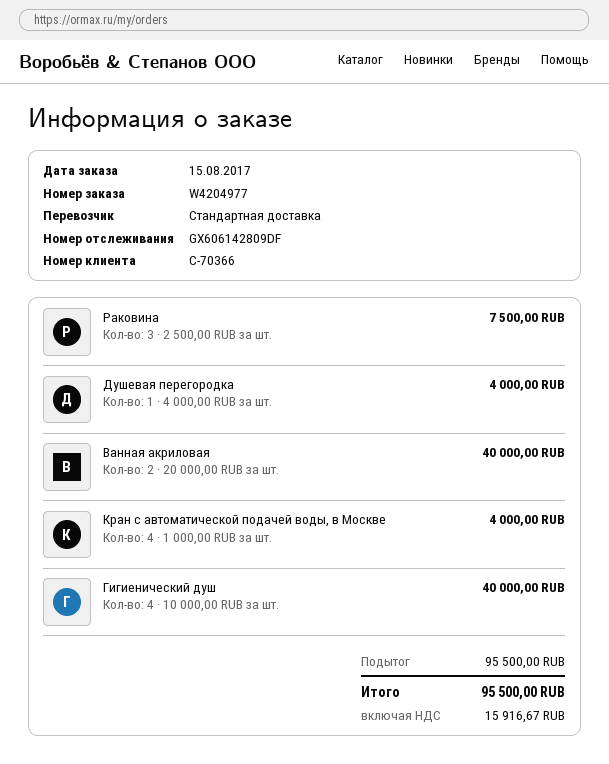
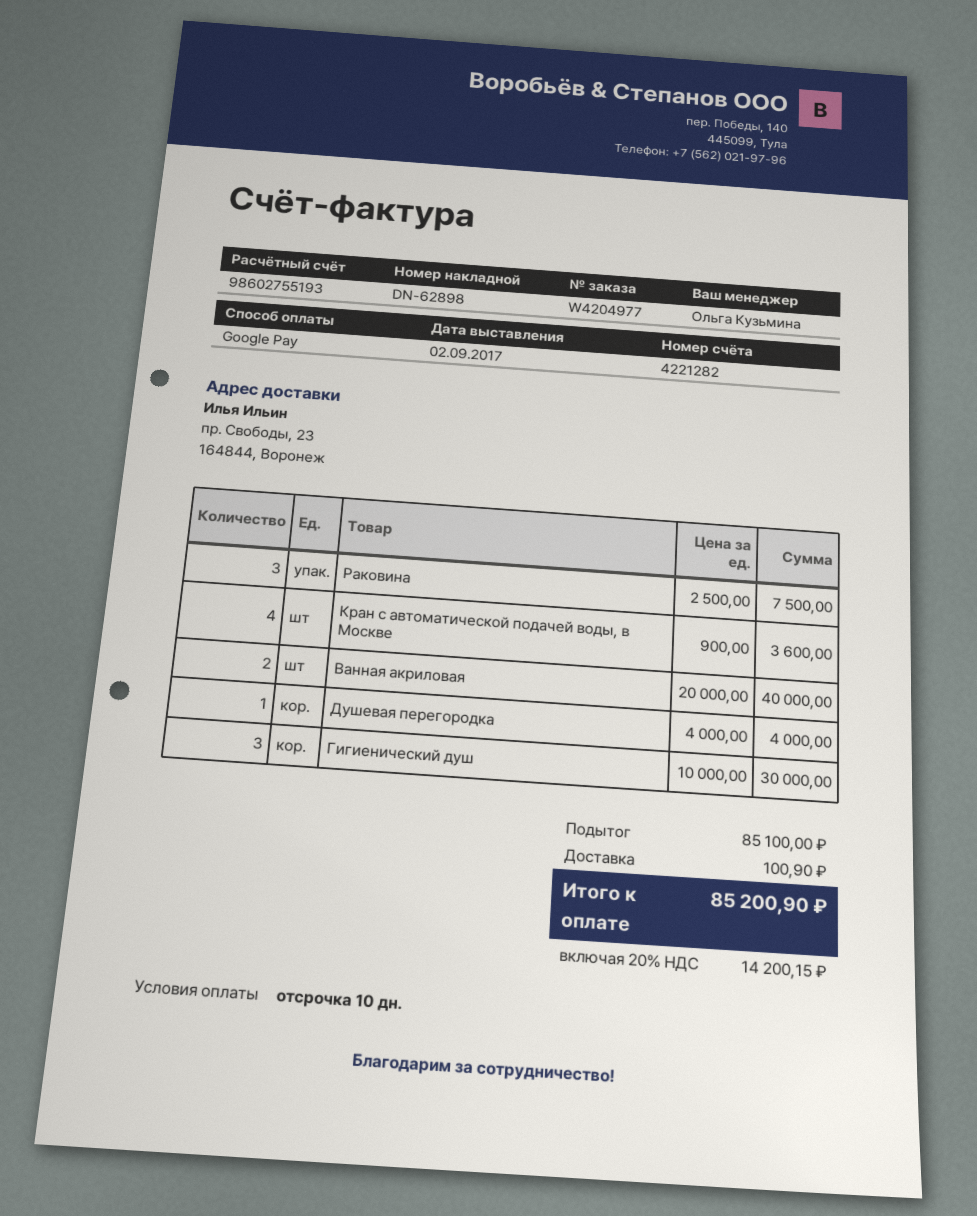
Кран с автоматической подачей воды, в Москве: 4 x 1000.00 = 4000.00 -> 4 x 900.00 = 3600.00
Гигиенический душ: 4 x 10000.00 = 40000.00 -> 3 x 10000.00 = 30000.00
subtotal: 95500.00 -> 85100.00
shipping: none -> 100.90
tax: 15916.67 -> 14200.15
total: 95500.00 -> 85200.90

